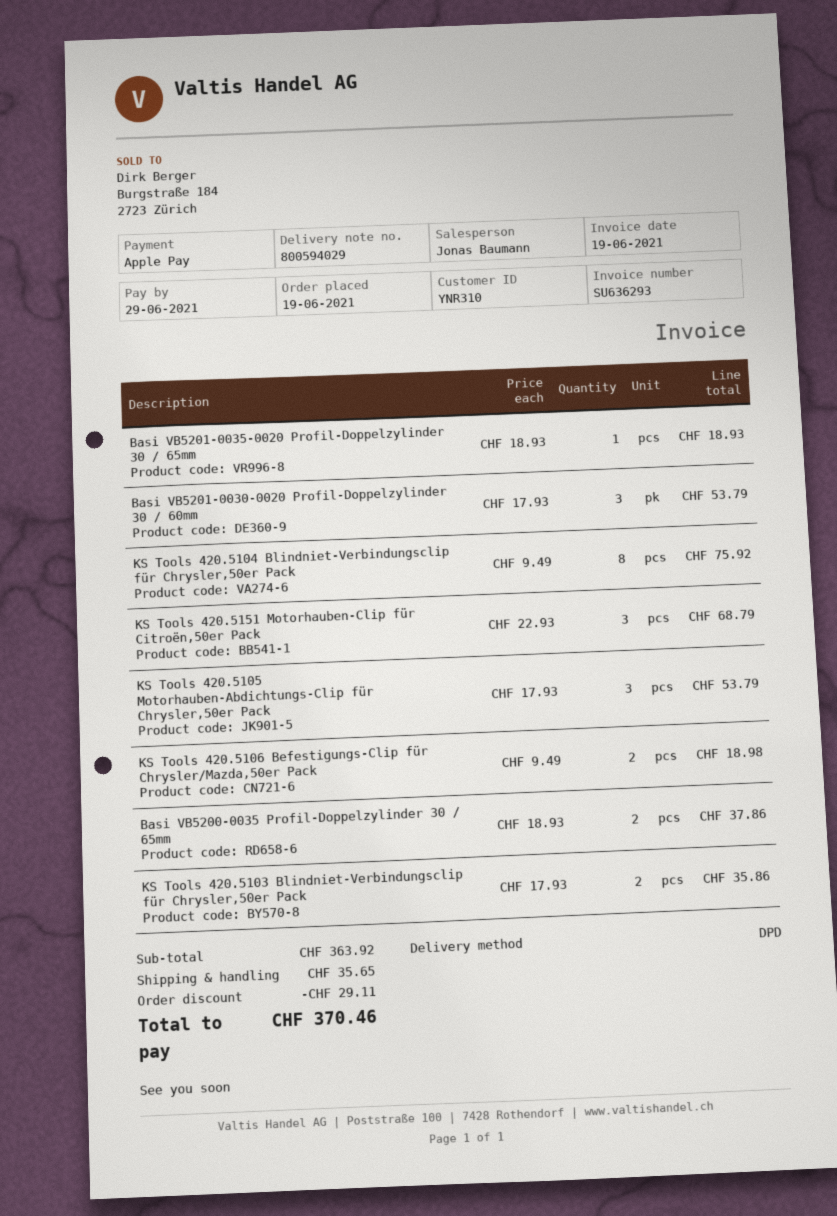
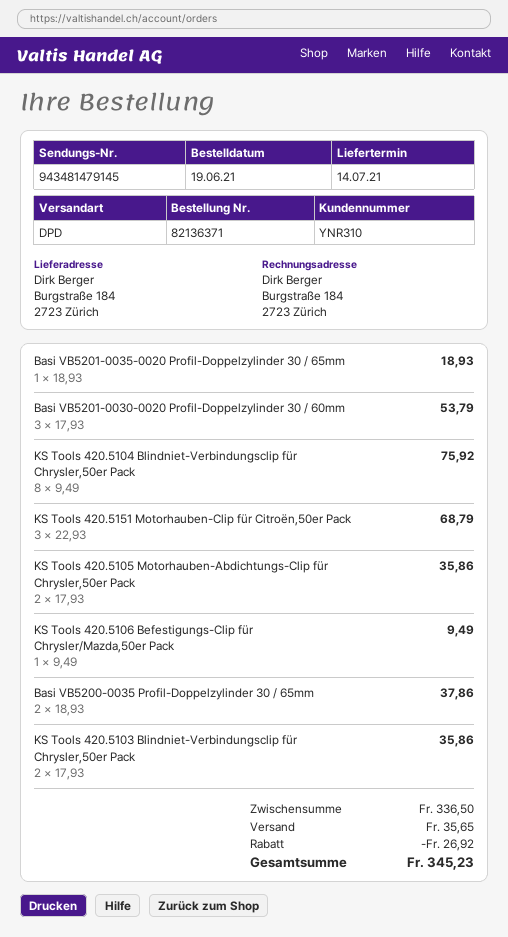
KS Tools 420.5105 Motorhauben-Abdichtungs-Clip für Chrysler,50er Pack: 3 x 17.93 = 53.79 -> 2 x 17.93 = 35.86
KS Tools 420.5106 Befestigungs-Clip für Chrysler/Mazda,50er Pack: 2 x 9.49 = 18.98 -> 1 x 9.49 = 9.49
subtotal: 363.92 -> 336.50
discount: 29.11 -> 26.92
total: 370.46 -> 345.23

